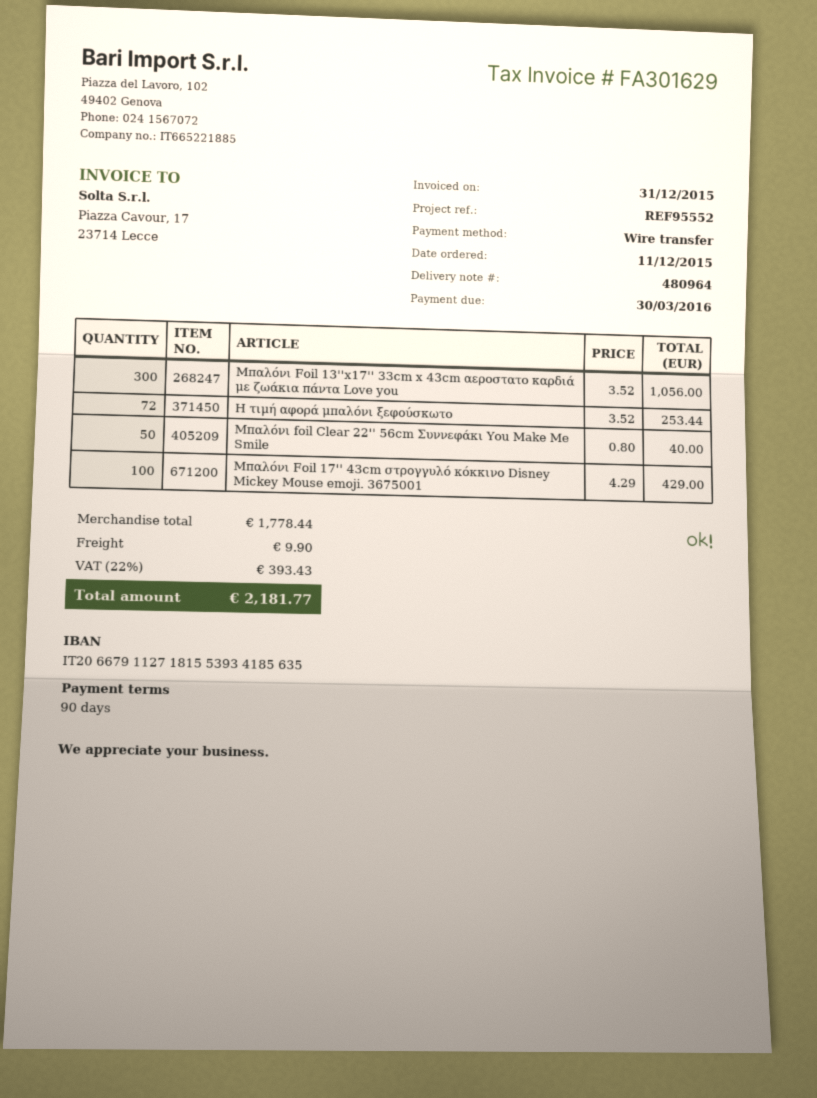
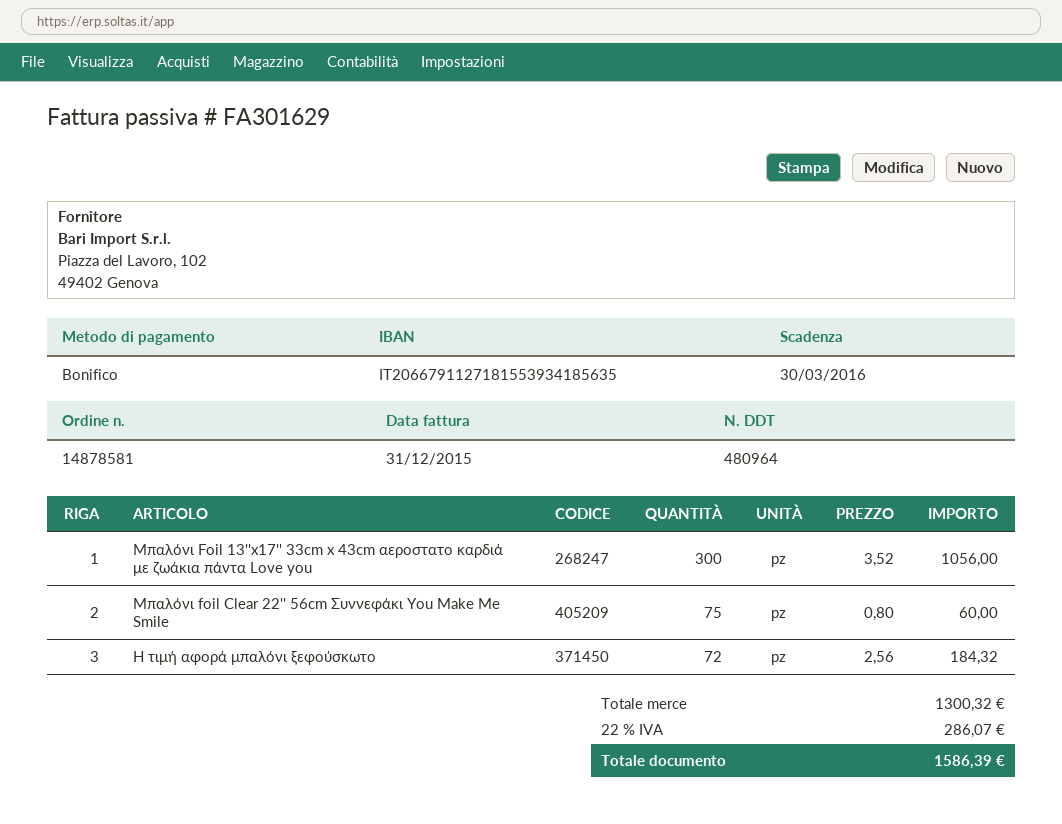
Η τιμή αφορά μπαλόνι ξεφούσκωτο: 72 x 3.52 = 253.44 -> 72 x 2.56 = 184.32
Μπαλόνι foil Clear 22'' 56cm Συννεφάκι You Make Me Smile: 50 x 0.80 = 40.00 -> 75 x 0.80 = 60.00
Μπαλόνι Foil 17'' 43cm στρογγυλό κόκκινο Disney Mickey Mouse emoji. 3675001: 100 x 4.29 = 429.00 -> none
subtotal: 1778.44 -> 1300.32
shipping: 9.90 -> none
tax: 22% = 393.43 -> 22% = 286.07
total: 2181.77 -> 1586.39

